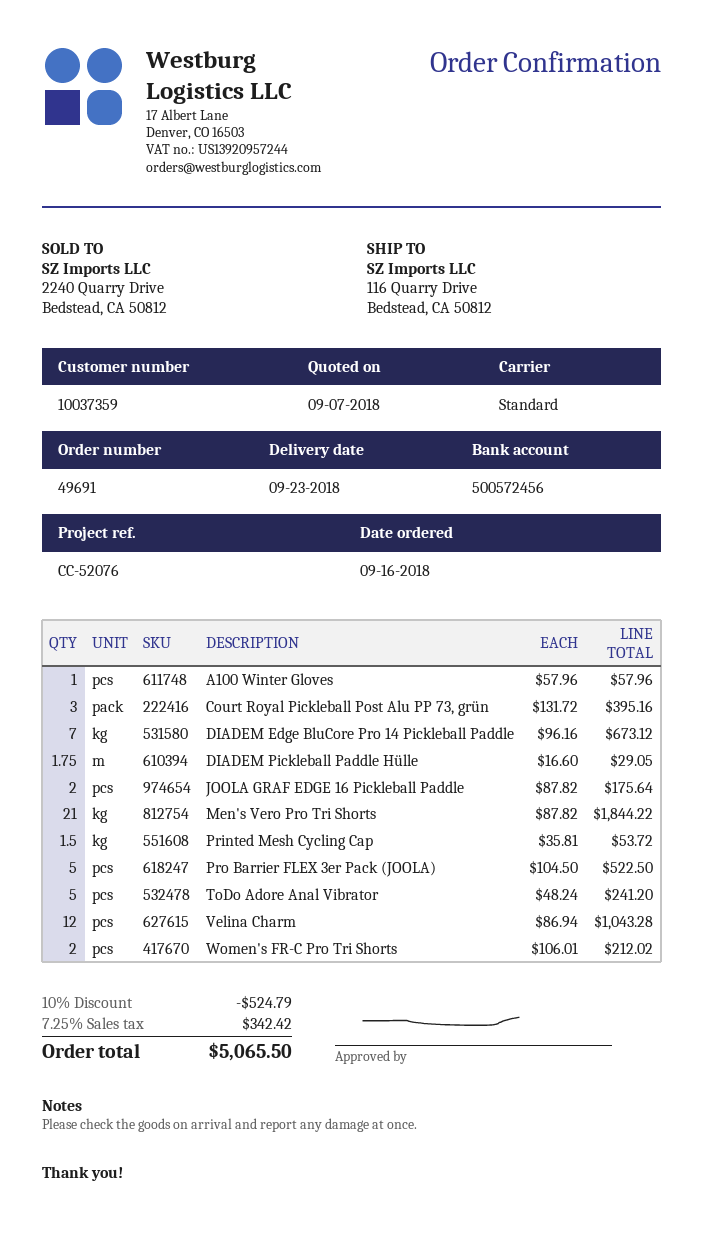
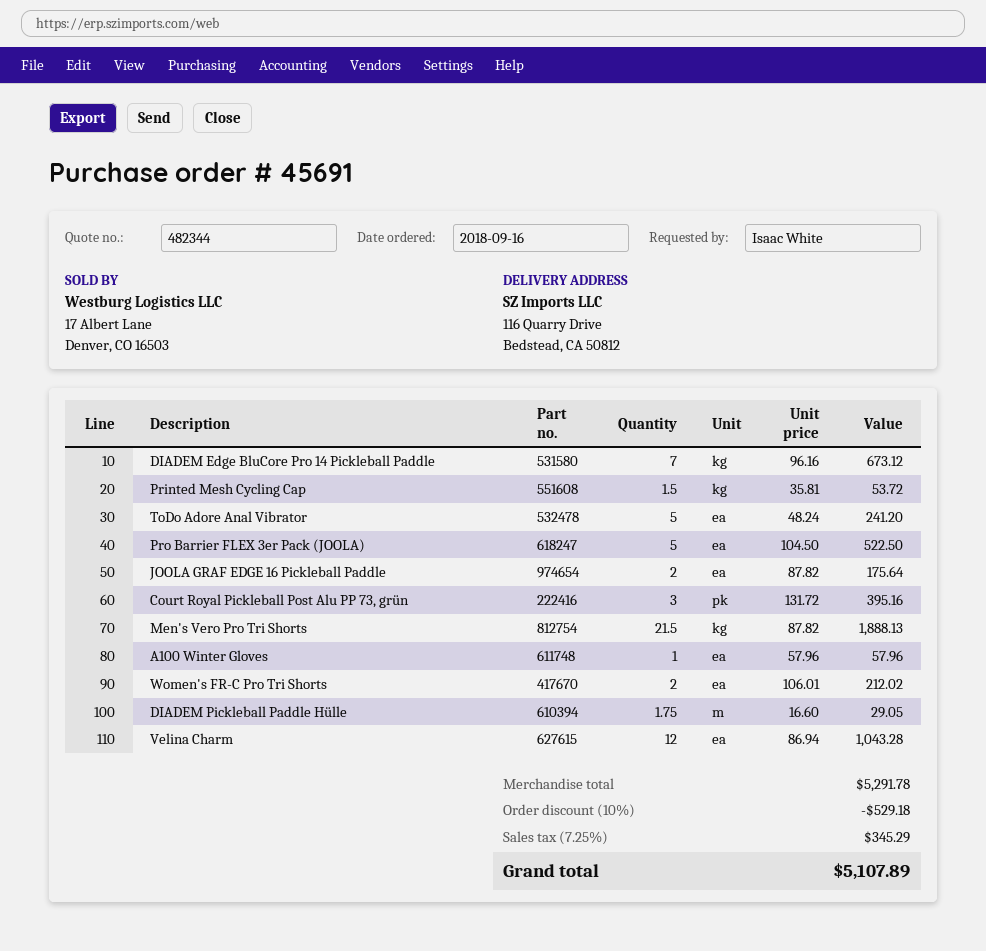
order number: 49691 -> 45691
Men's Vero Pro Tri Shorts: 21 x 87.82 = 1844.22 -> 21.5 x 87.82 = 1888.13
discount: 10% = 524.79 -> 10% = 529.18
tax: 7.25% = 342.42 -> 7.25% = 345.29
total: 5065.50 -> 5107.89

